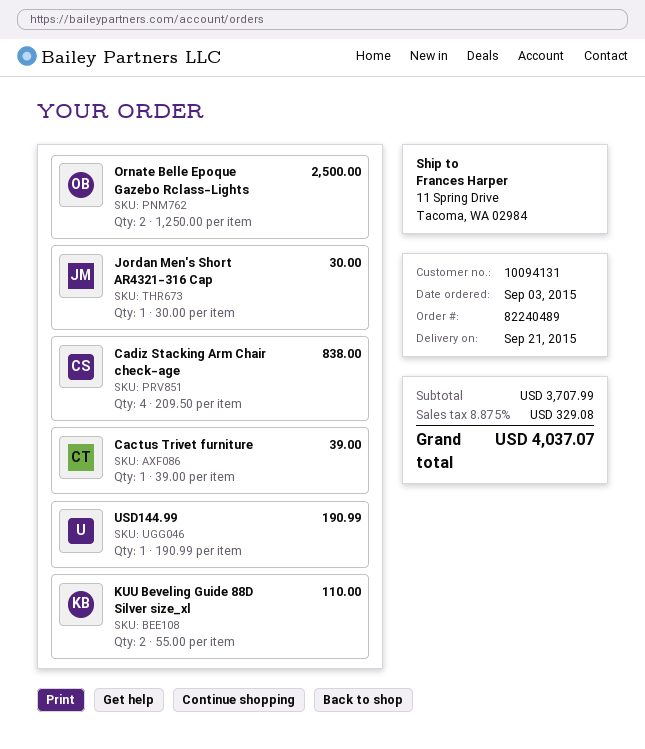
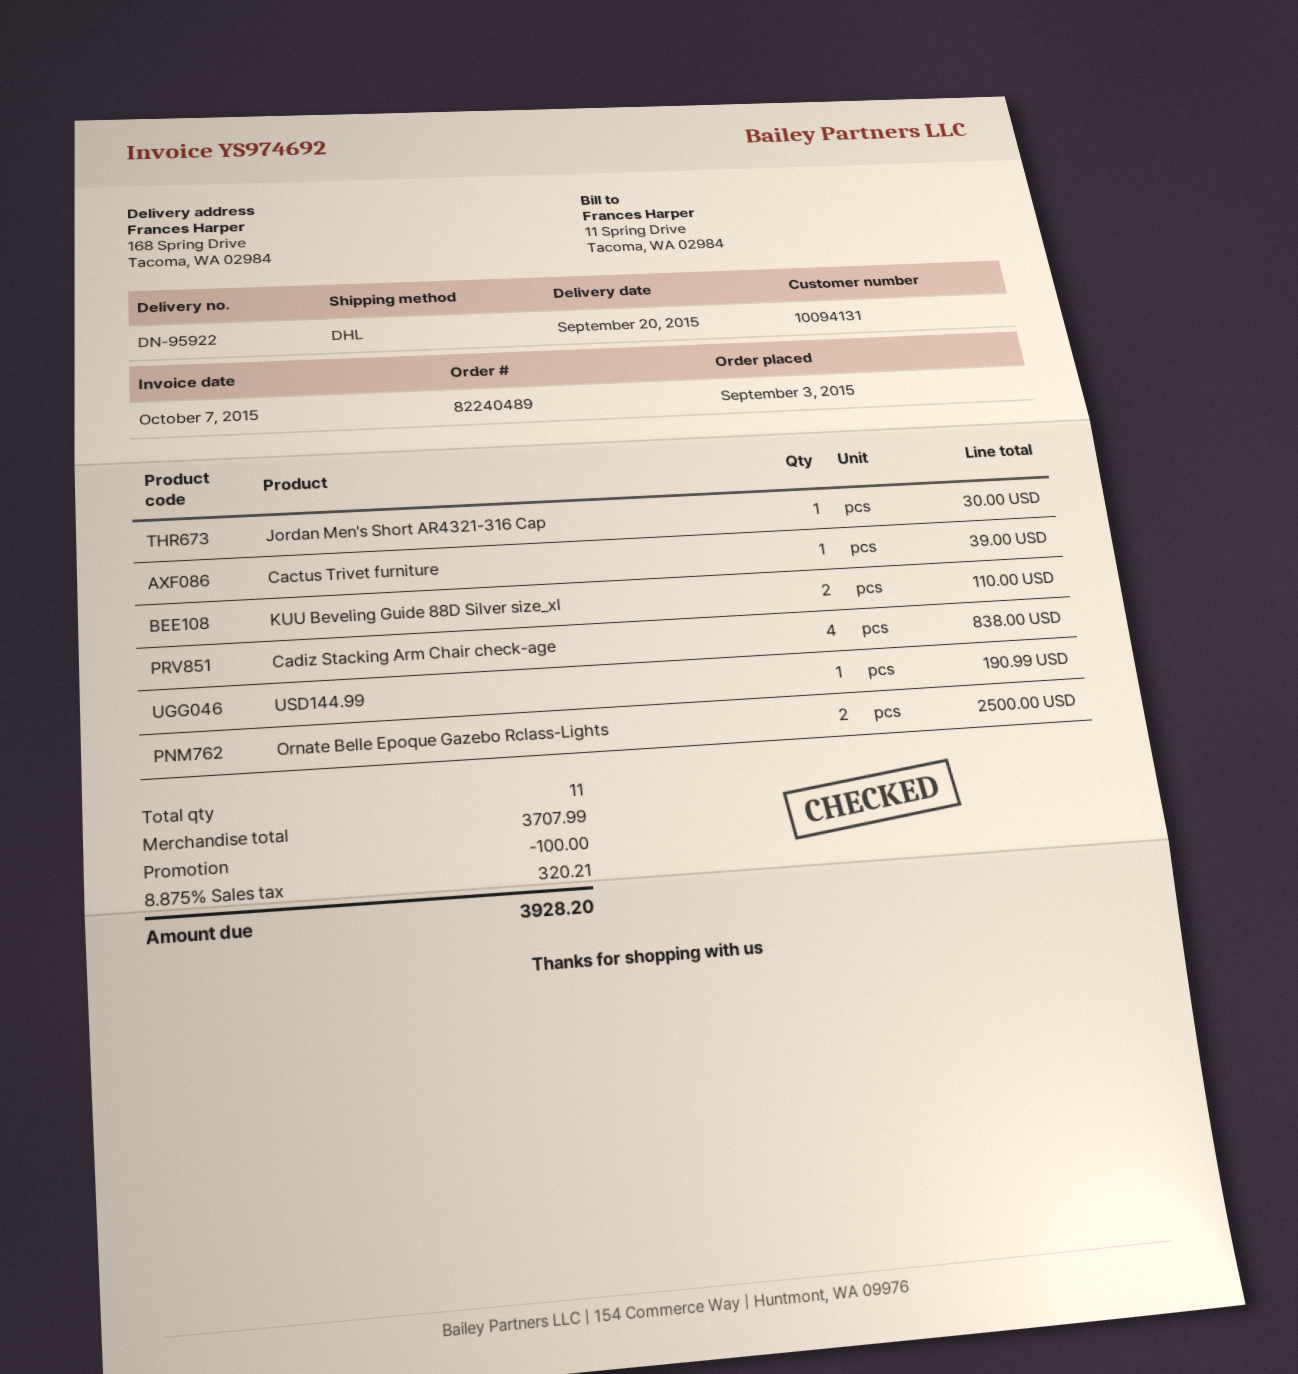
delivery date: 2015-09-21 -> 2015-09-20
ship to: 11 Spring Drive, Tacoma, WA 02984 -> 168 Spring Drive, Tacoma, WA 02984
discount: none -> 100.00
tax: 8.875% = 329.08 -> 8.875% = 320.21
total: 4037.07 -> 3928.20

